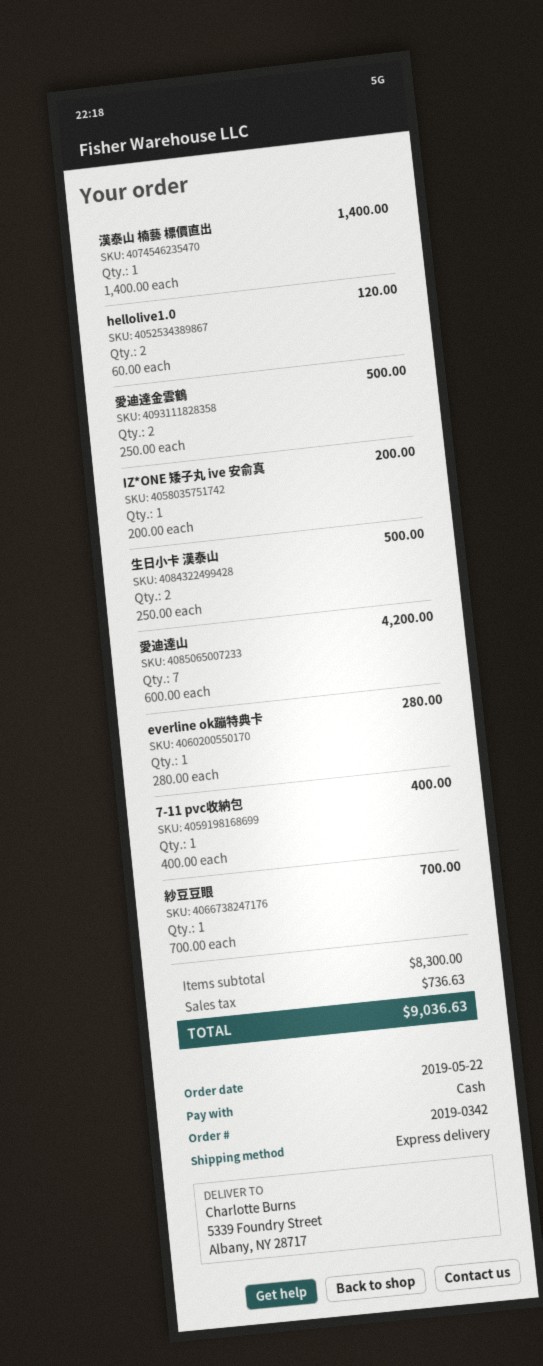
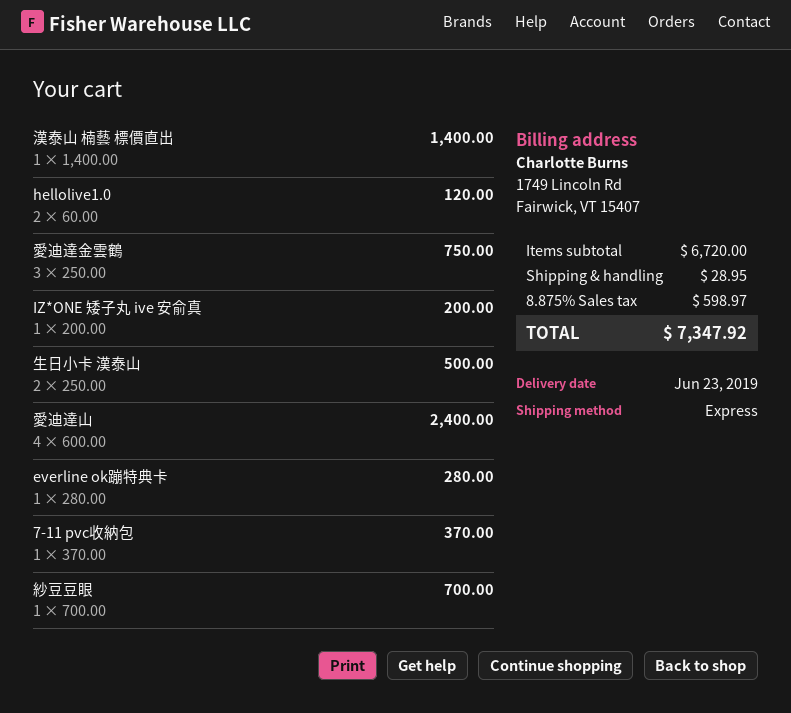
愛迪達金雲鶴: 2 x 250.00 = 500.00 -> 3 x 250.00 = 750.00
愛迪達山: 7 x 600.00 = 4200.00 -> 4 x 600.00 = 2400.00
7-11 pvc收納包: 1 x 400.00 = 400.00 -> 1 x 370.00 = 370.00
subtotal: 8300.00 -> 6720.00
shipping: none -> 28.95
tax: 736.63 -> 598.97
total: 9036.63 -> 7347.92

